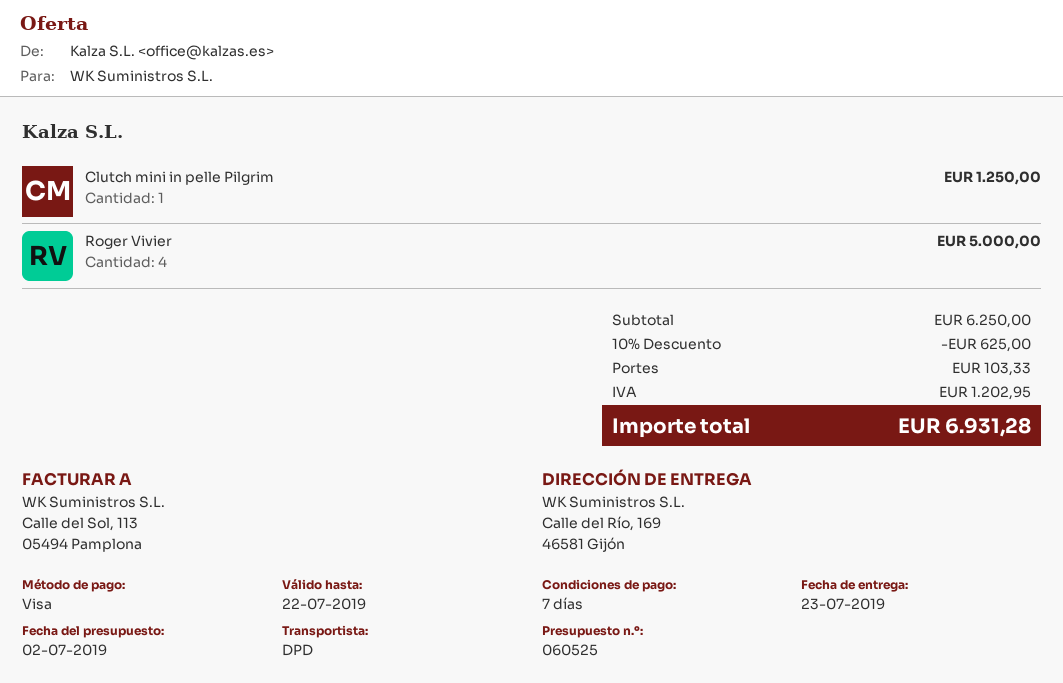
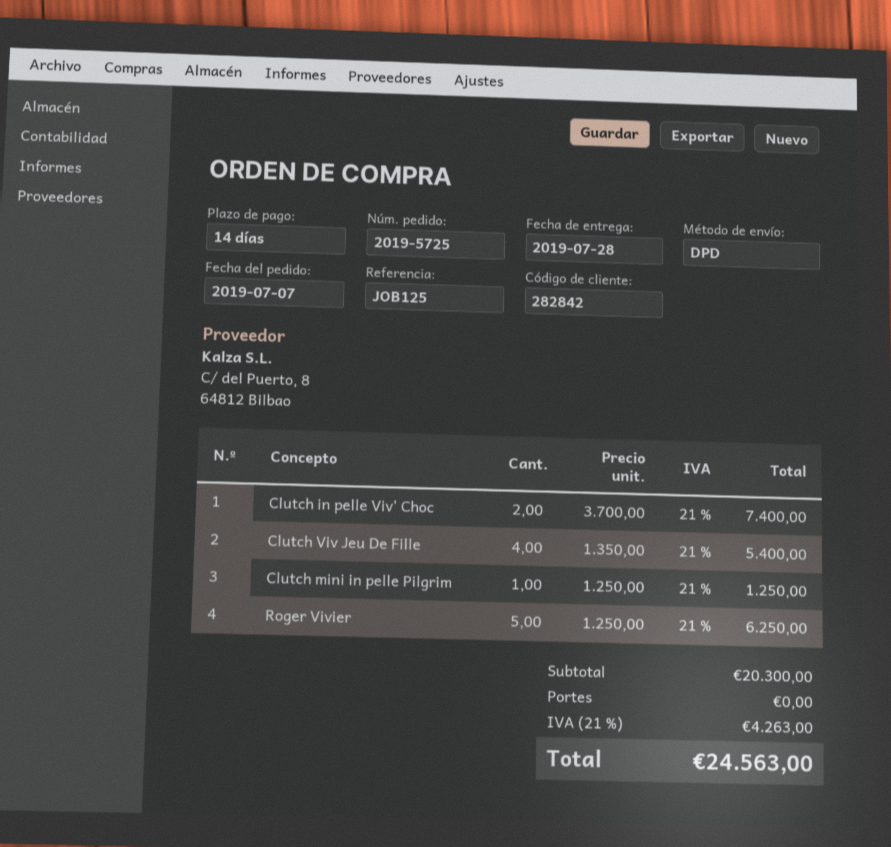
delivery date: 2019-07-23 -> 2019-07-28
payment terms: 7 days -> 14 days
Roger Vivier: 4 for 5000.00 -> 5 for 6250.00
Clutch in pelle Viv' Choc: none -> 2 for 7400.00
Clutch Viv Jeu De Fille: none -> 4 for 5400.00
subtotal: 6250.00 -> 20300.00
discount: 10% = 625.00 -> none
shipping: 103.33 -> 0.00
tax: 1202.95 -> 4263.00
total: 6931.28 -> 24563.00

